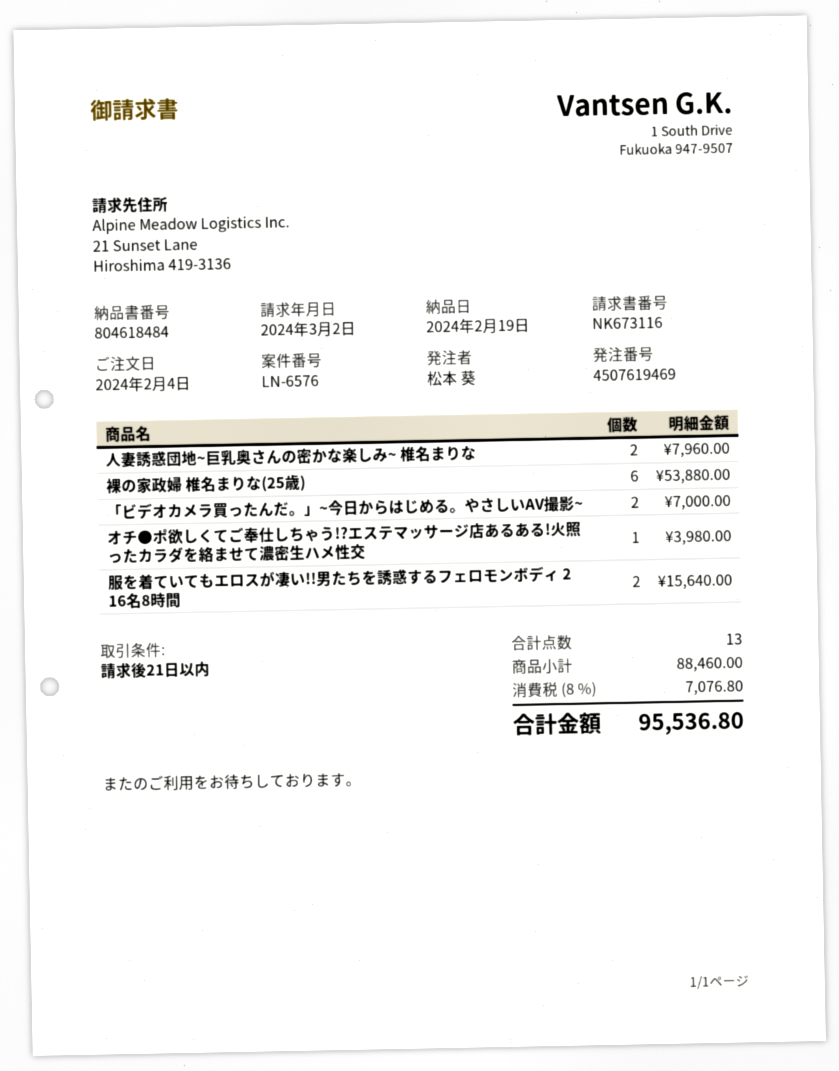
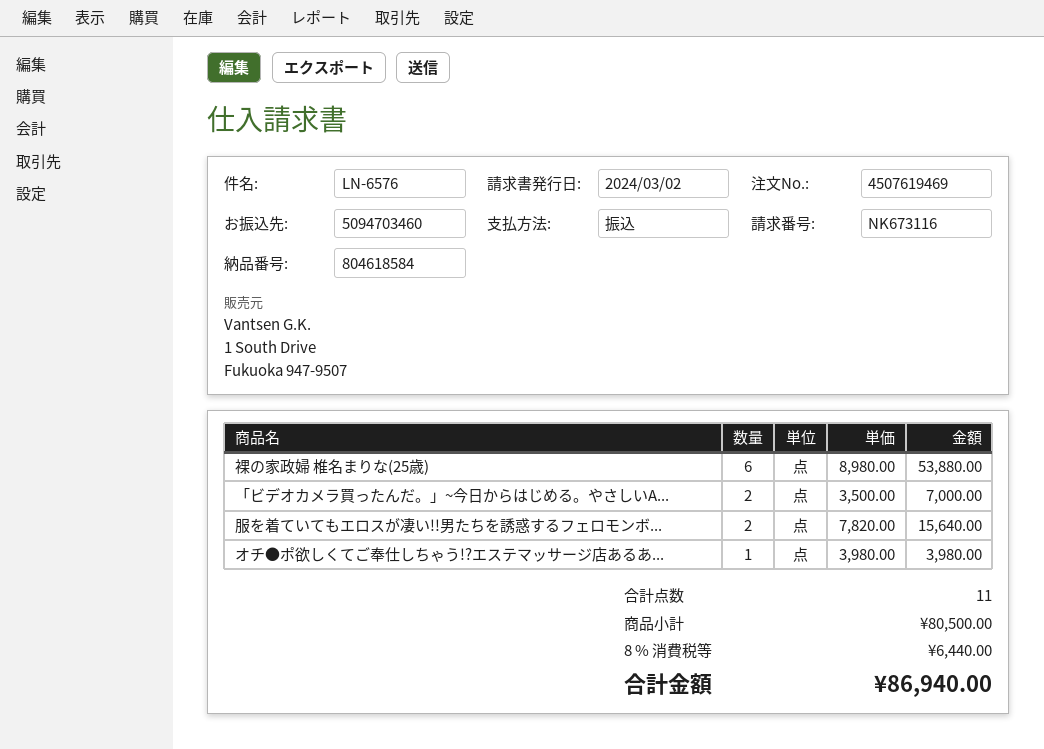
delivery note number: 804618484 -> 804618584
人妻誘惑団地~巨乳奥さんの密かな楽しみ~ 椎名まりな: 2 for 7960.00 -> none
total quantity: 13 -> 11
subtotal: 88460.00 -> 80500.00
tax: 8% = 7076.80 -> 8% = 6440.00
total: 95536.80 -> 86940.00

